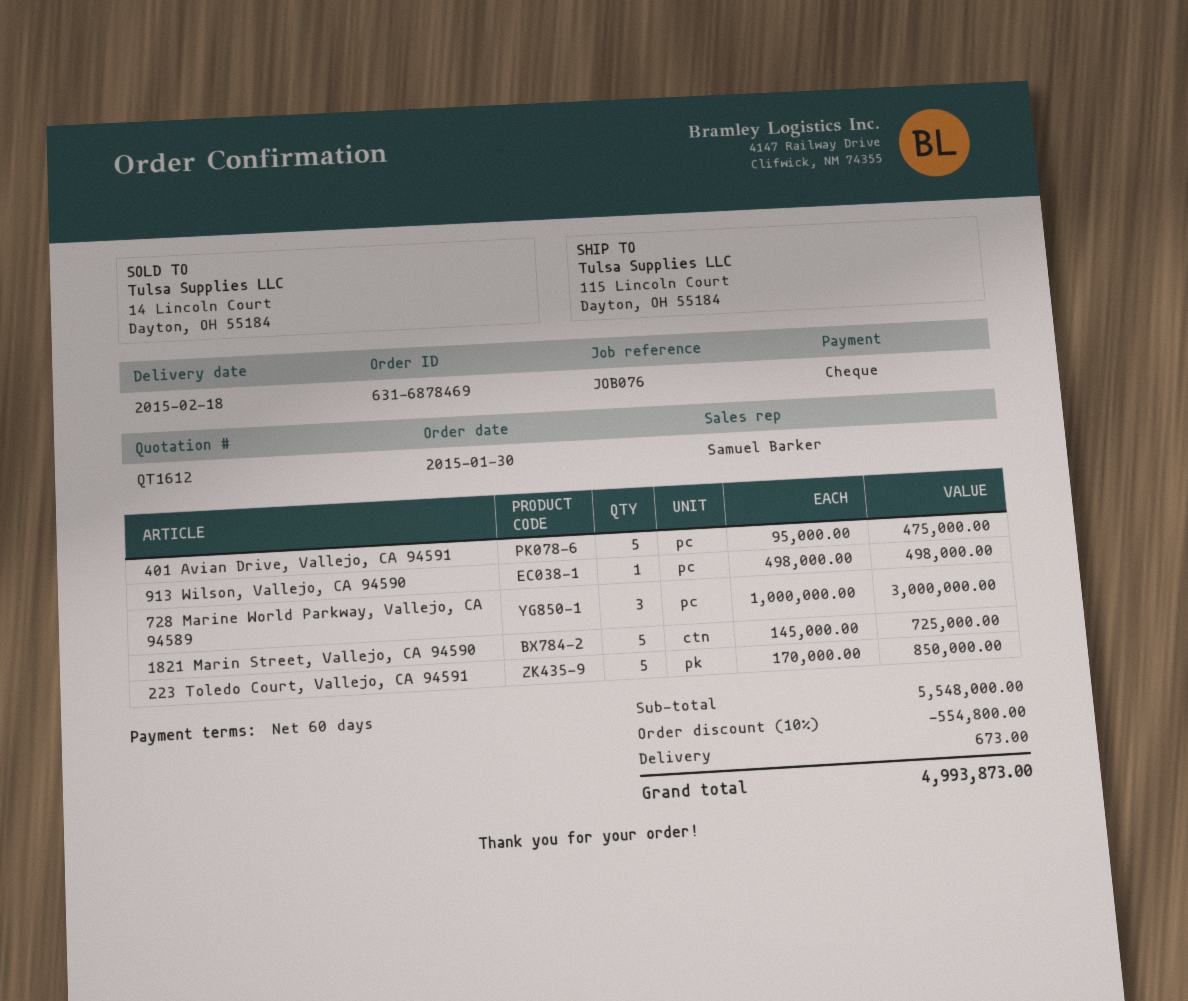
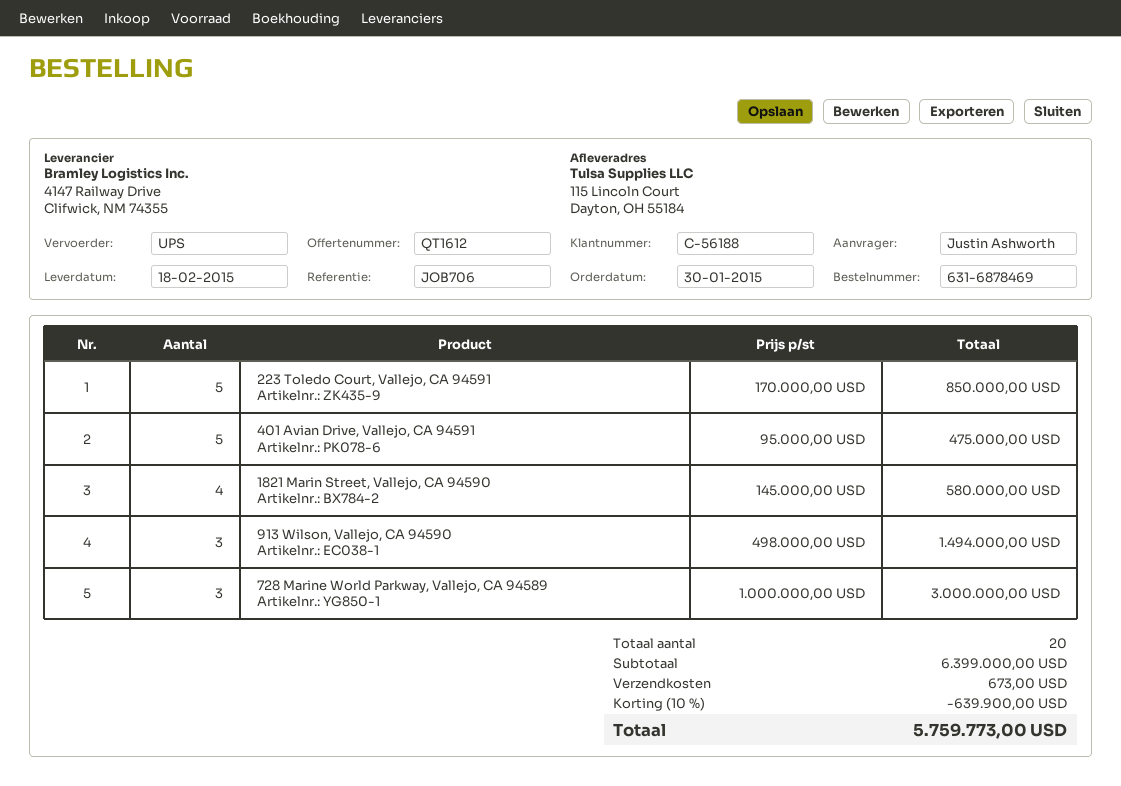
reference: JOB076 -> JOB706
913 Wilson, Vallejo, CA 94590: 1 x 498000.00 = 498000.00 -> 3 x 498000.00 = 1494000.00
1821 Marin Street, Vallejo, CA 94590: 5 x 145000.00 = 725000.00 -> 4 x 145000.00 = 580000.00
subtotal: 5548000.00 -> 6399000.00
discount: 10% = 554800.00 -> 10% = 639900.00
total: 4993873.00 -> 5759773.00

